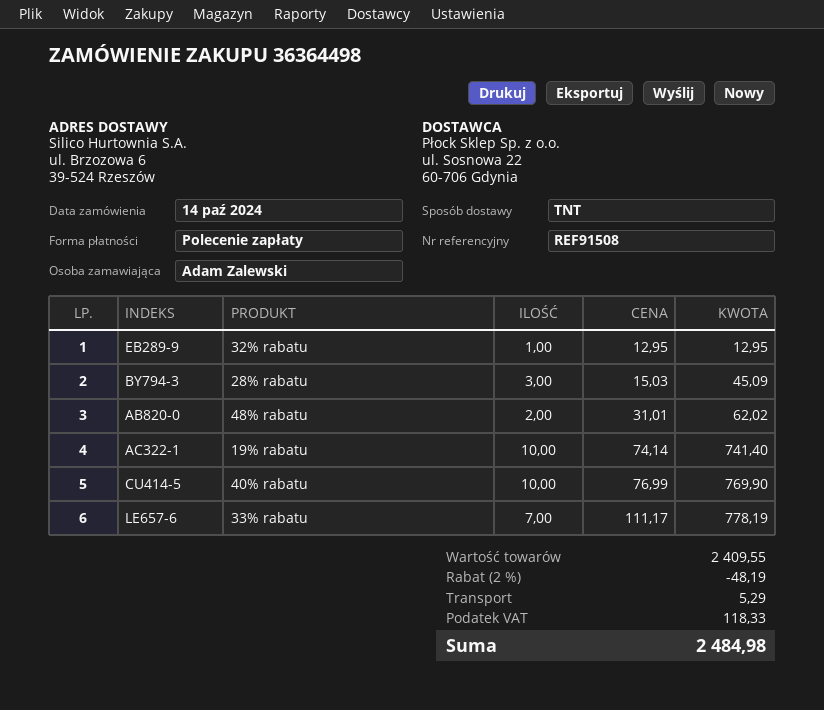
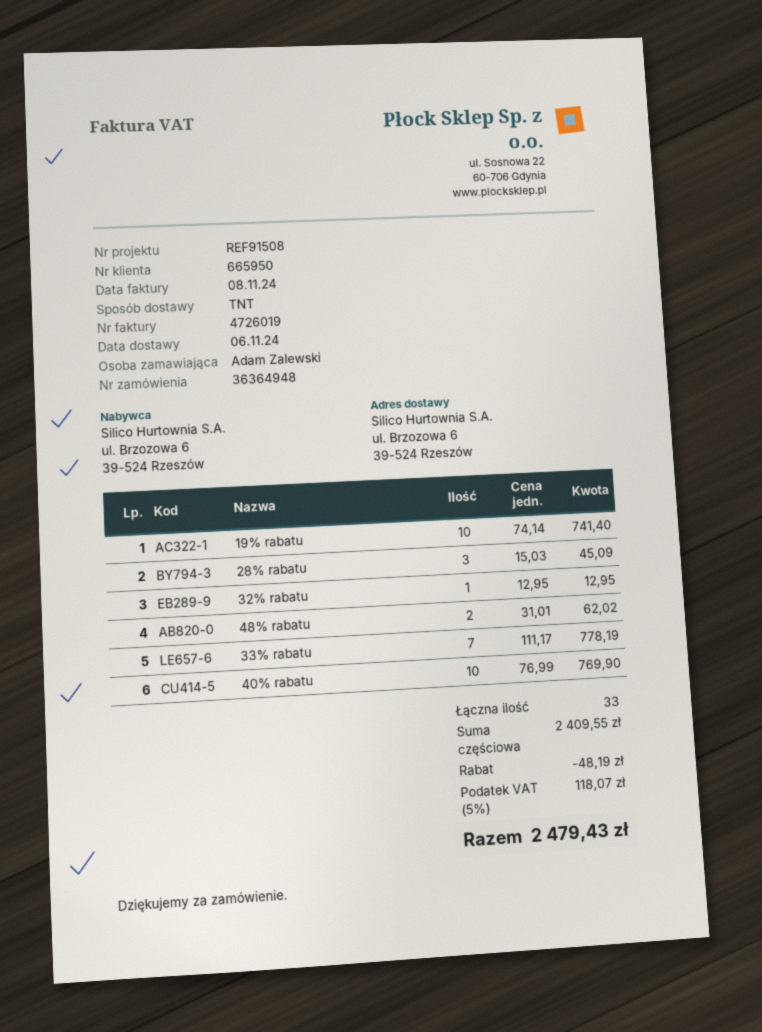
order number: 36364498 -> 36364948
shipping: 5.29 -> none
tax: 118.33 -> 118.07
total: 2484.98 -> 2479.43

